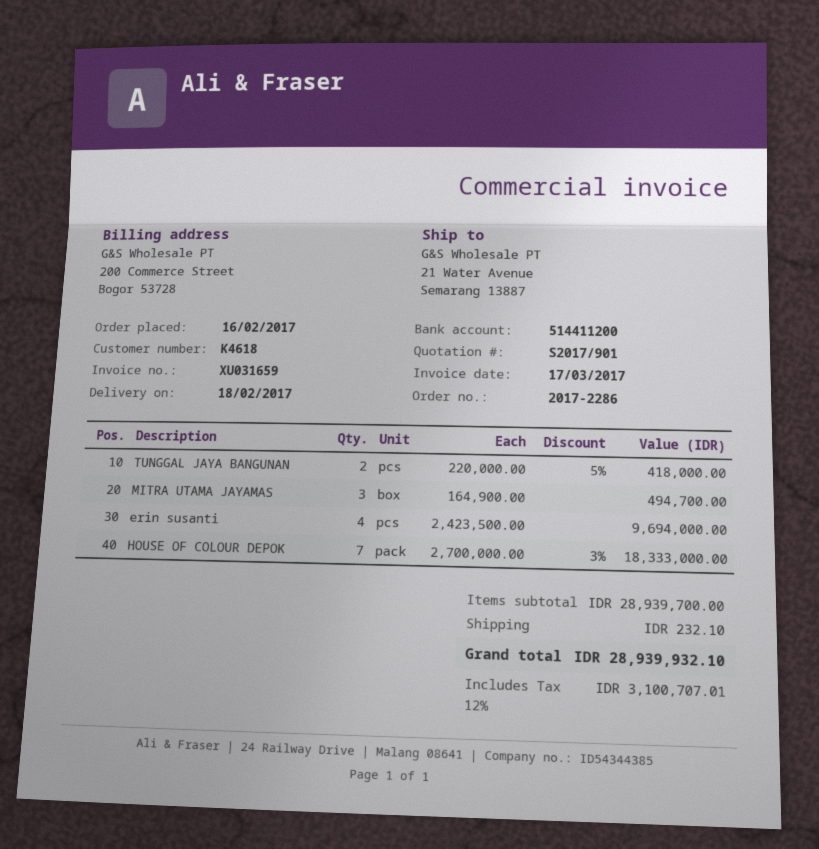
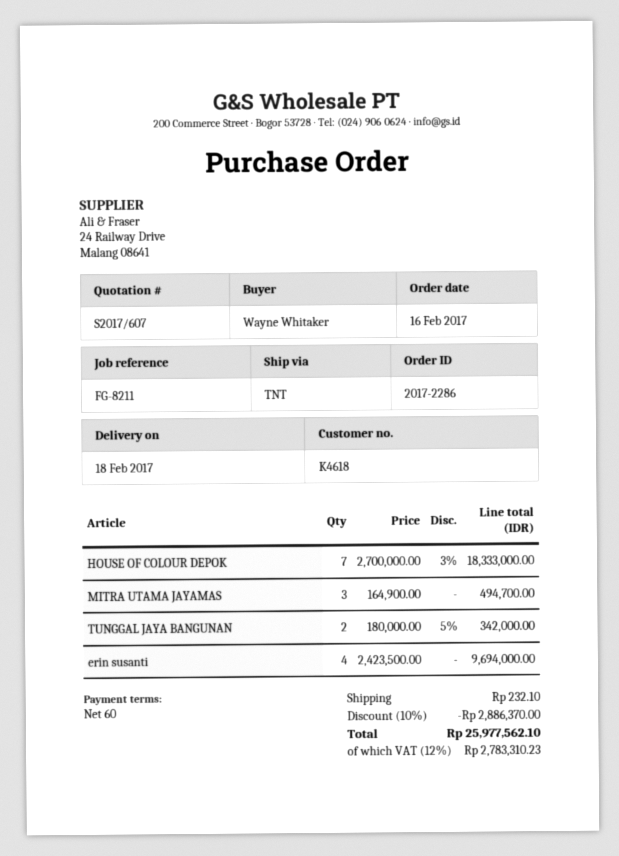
quote number: S2017/901 -> S2017/607
TUNGGAL JAYA BANGUNAN: 2 x 220000.00 - 5% = 418000.00 -> 2 x 180000.00 - 5% = 342000.00
discount: none -> 10% = 2886370.00
tax: 12% = 3100707.01 -> 12% = 2783310.23
total: 28939932.10 -> 25977562.10

